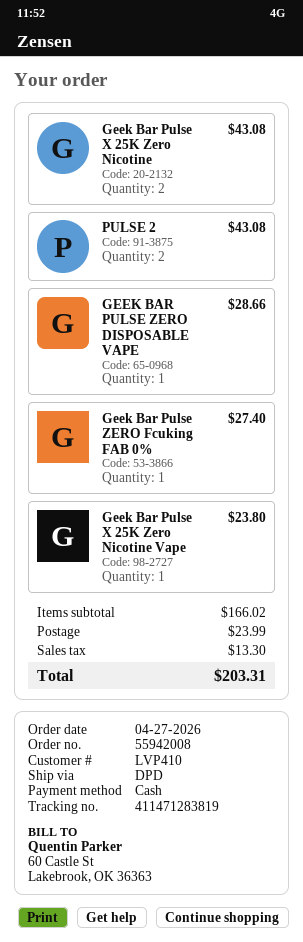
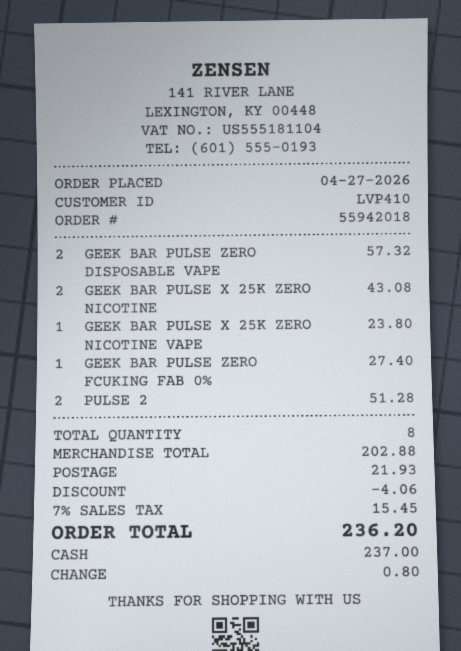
order number: 55942008 -> 55942018
PULSE 2: 2 for 43.08 -> 2 for 51.28
GEEK BAR PULSE ZERO DISPOSABLE VAPE: 1 for 28.66 -> 2 for 57.32
subtotal: 166.02 -> 202.88
discount: none -> 4.06
shipping: 23.99 -> 21.93
tax: 13.30 -> 15.45
total: 203.31 -> 236.20

